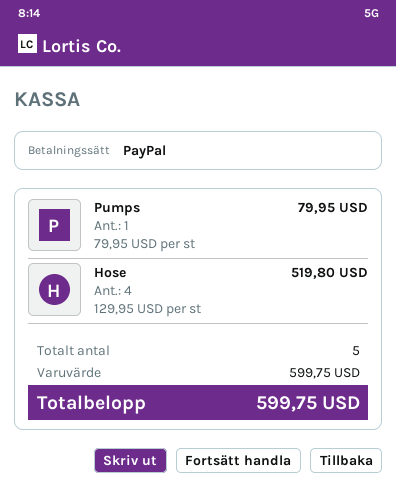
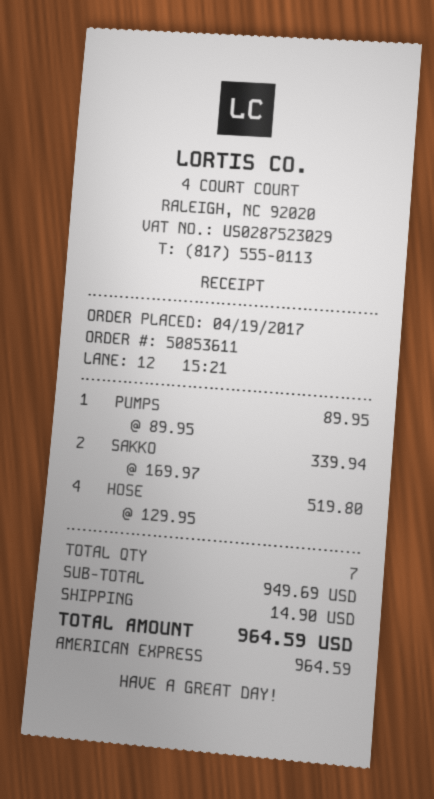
payment method: PayPal -> American Express
Pumps: 1 x 79.95 = 79.95 -> 1 x 89.95 = 89.95
SAKKO: none -> 2 x 169.97 = 339.94
total quantity: 5 -> 7
subtotal: 599.75 -> 949.69
shipping: none -> 14.90
total: 599.75 -> 964.59

